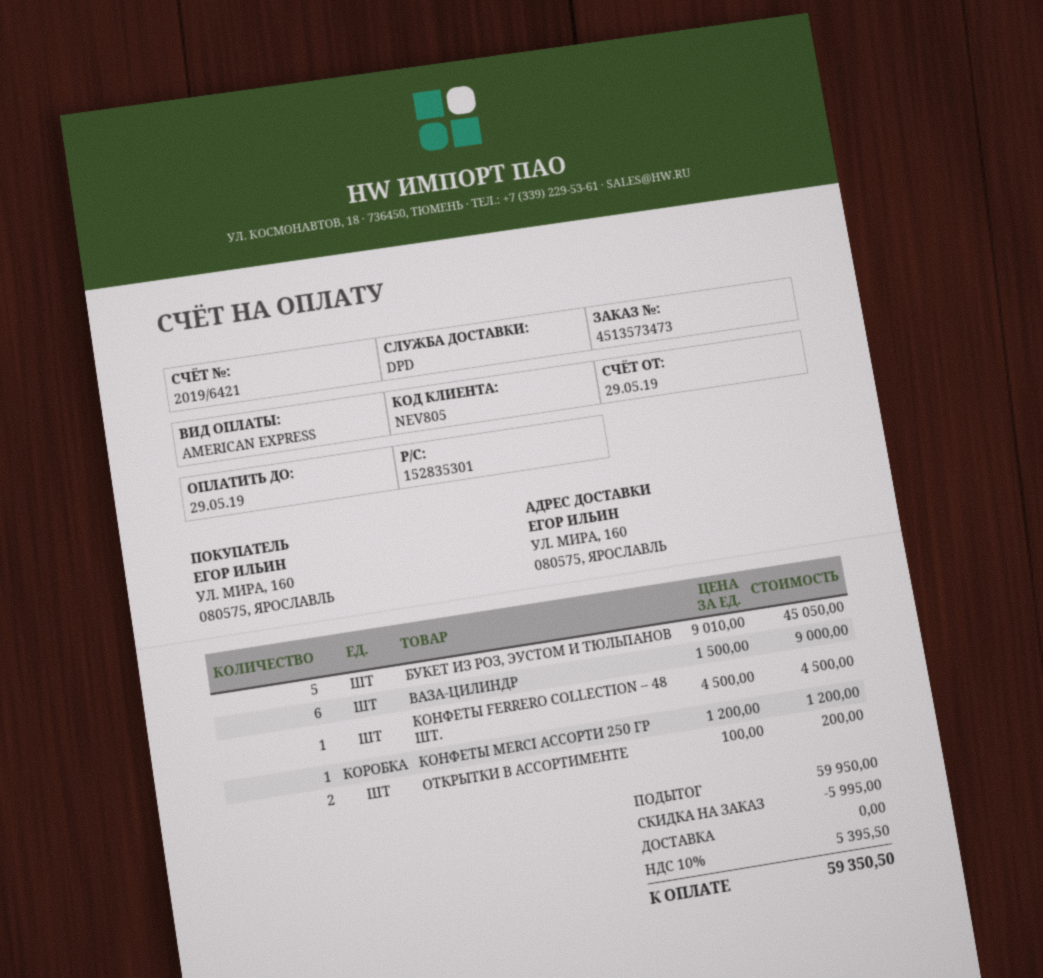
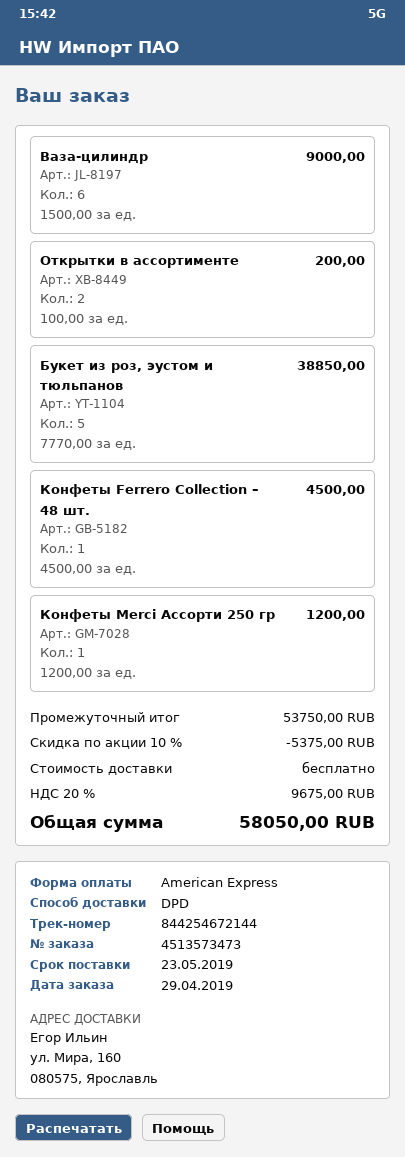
БУКЕТ ИЗ РОЗ, ЭУСТОМ И ТЮЛЬПАНОВ: 5 x 9010.00 = 45050.00 -> 5 x 7770.00 = 38850.00
subtotal: 59950.00 -> 53750.00
discount: 5995.00 -> 5375.00
tax: 10% = 5395.50 -> 20% = 9675.00
total: 59350.50 -> 58050.00

